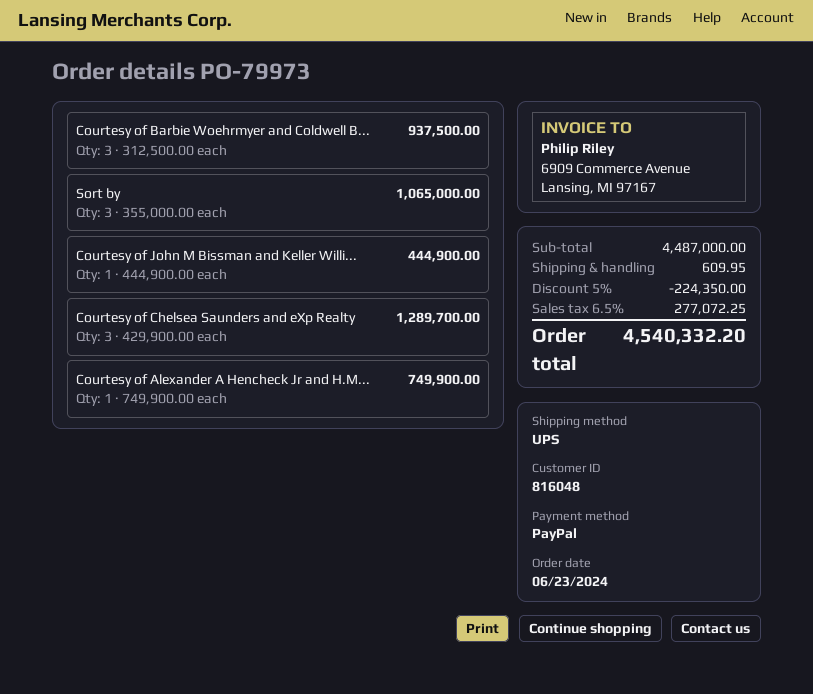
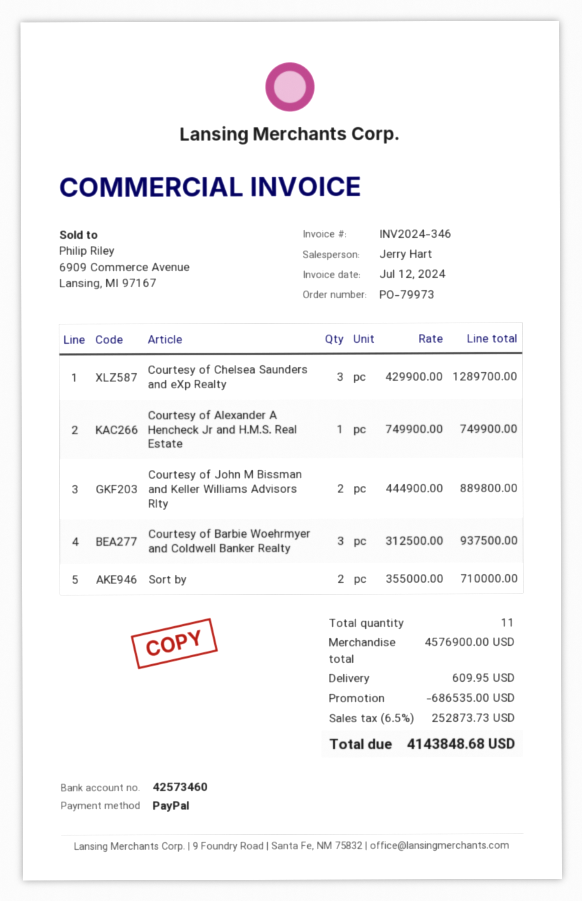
Sort by: 3 x 355000.00 = 1065000.00 -> 2 x 355000.00 = 710000.00
Courtesy of John M Bissman and Keller Willi...: 1 x 444900.00 = 444900.00 -> 2 x 444900.00 = 889800.00
subtotal: 4487000.00 -> 4576900.00
discount: 224350.00 -> 686535.00
tax: 6.5% = 277072.25 -> 6.5% = 252873.73
total: 4540332.20 -> 4143848.68

